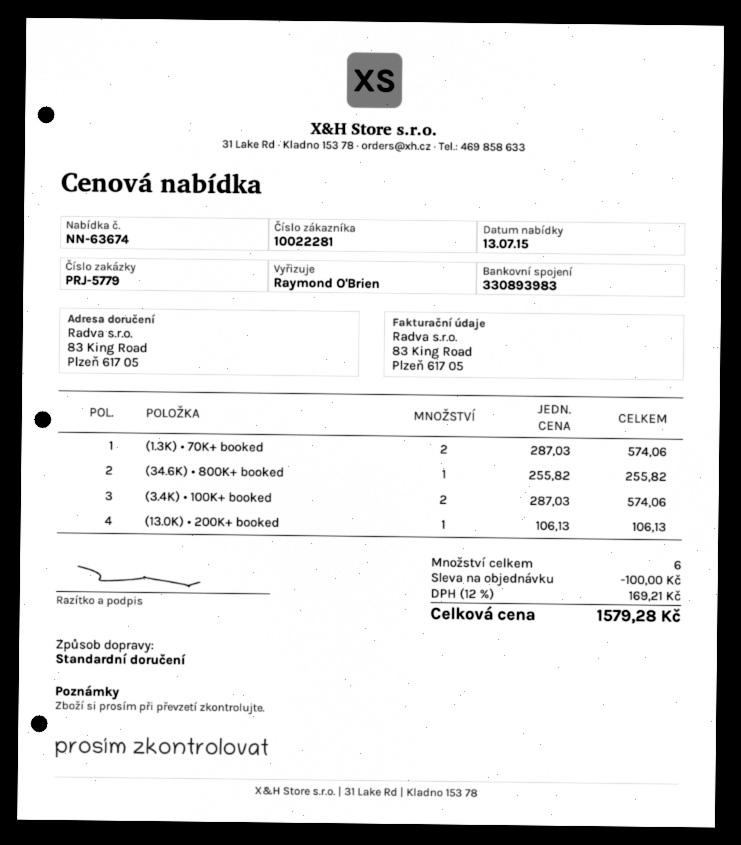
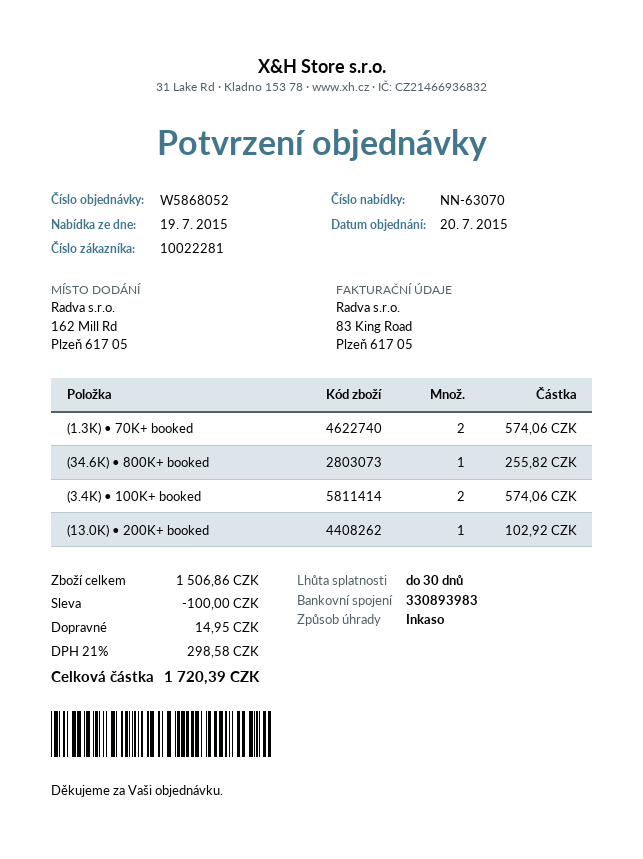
quote number: NN-63674 -> NN-63070
quote date: 2015-07-13 -> 2015-07-19
ship to: 83 King Road, Plzeň 617 05 -> 162 Mill Rd, Plzeň 617 05
(13.0K) • 200K+ booked: 1 for 106.13 -> 1 for 102.92
shipping: none -> 14.95
tax: 12% = 169.21 -> 21% = 298.58
total: 1579.28 -> 1720.39

